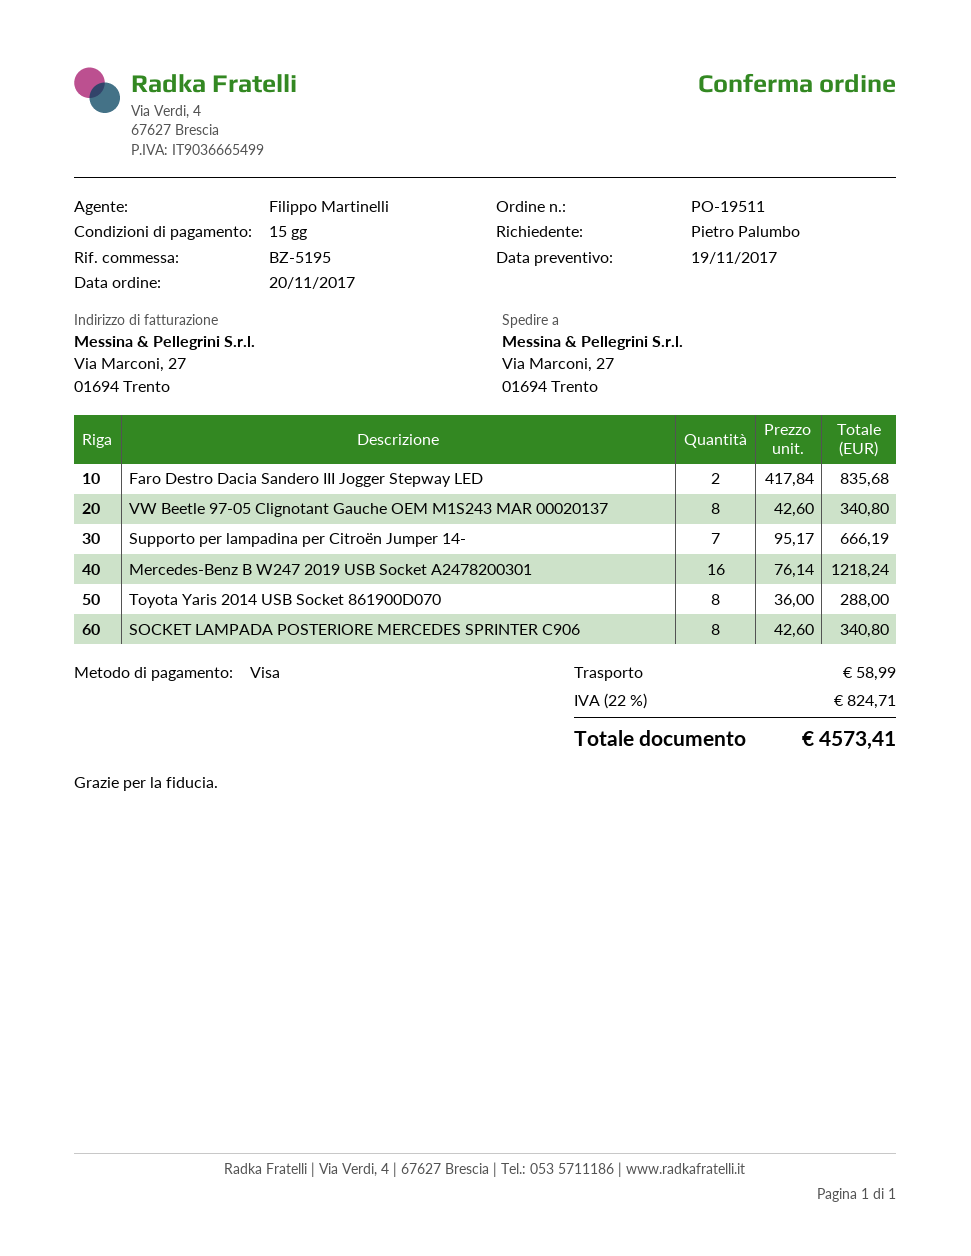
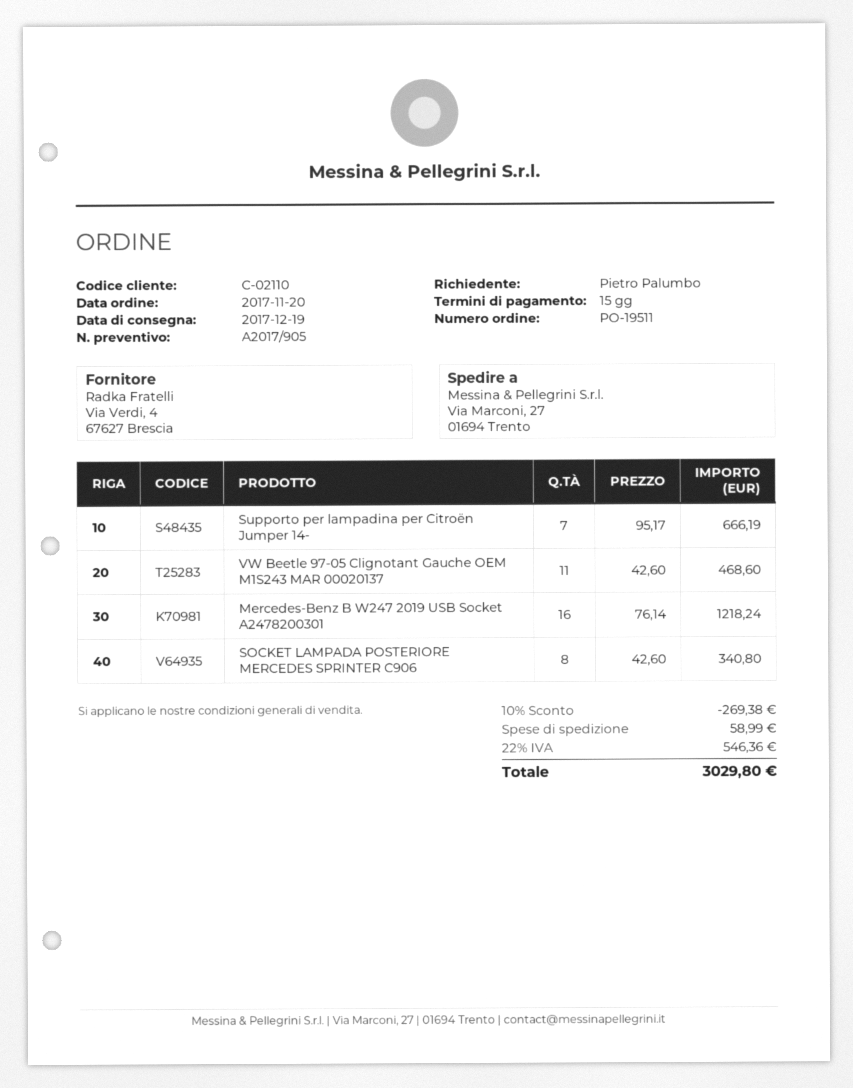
Faro Destro Dacia Sandero III Jogger Stepway LED: 2 x 417.84 = 835.68 -> none
VW Beetle 97-05 Clignotant Gauche OEM M1S243 MAR 00020137: 8 x 42.60 = 340.80 -> 11 x 42.60 = 468.60
Toyota Yaris 2014 USB Socket 861900D070: 8 x 36.00 = 288.00 -> none
discount: none -> 10% = 269.38
tax: 22% = 824.71 -> 22% = 546.36
total: 4573.41 -> 3029.80

